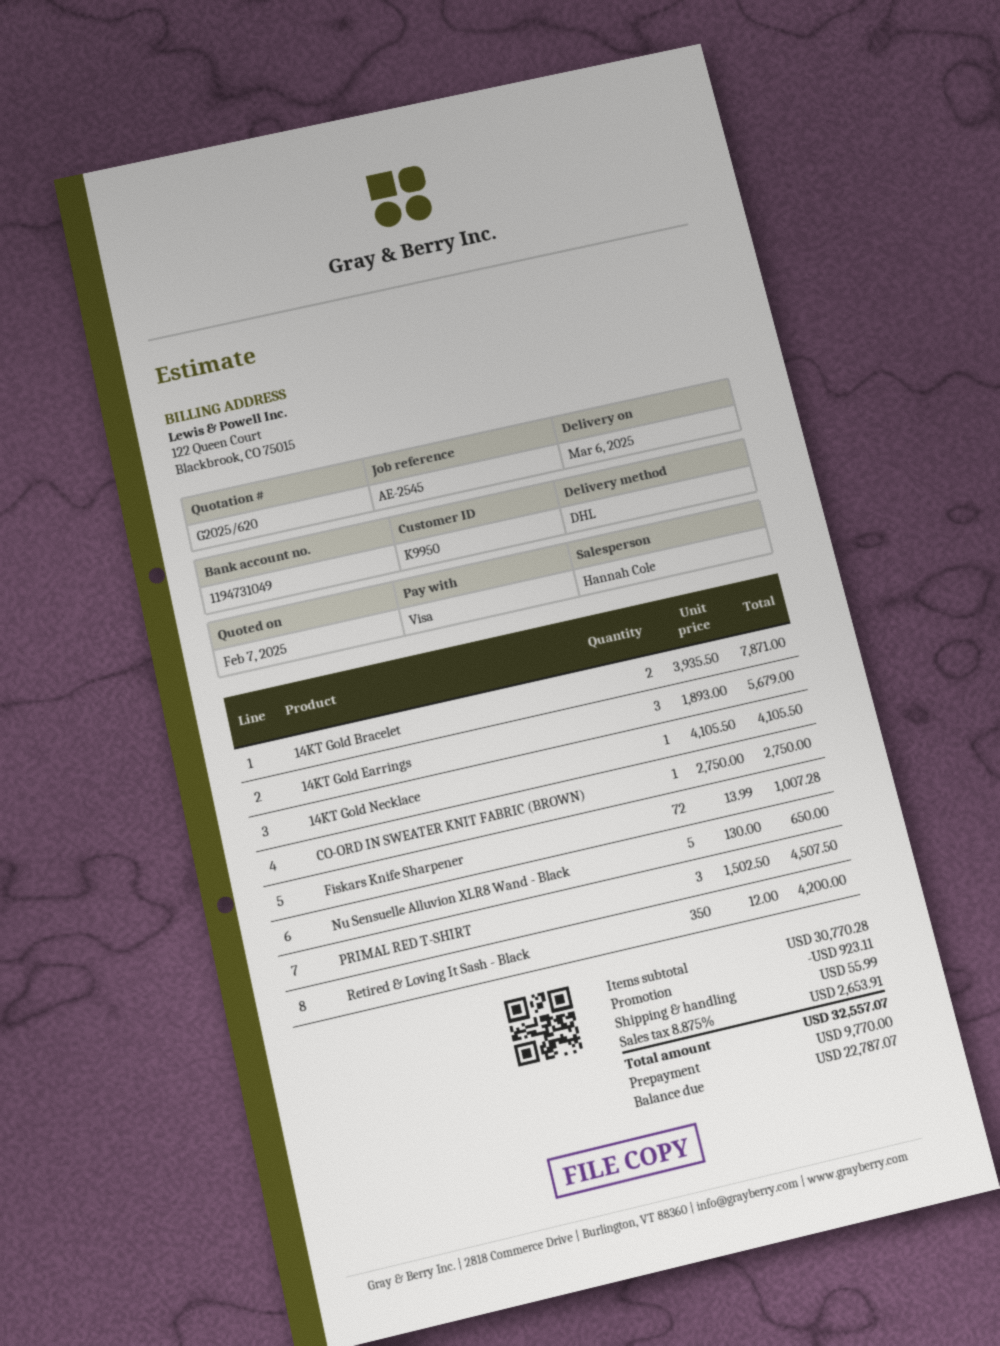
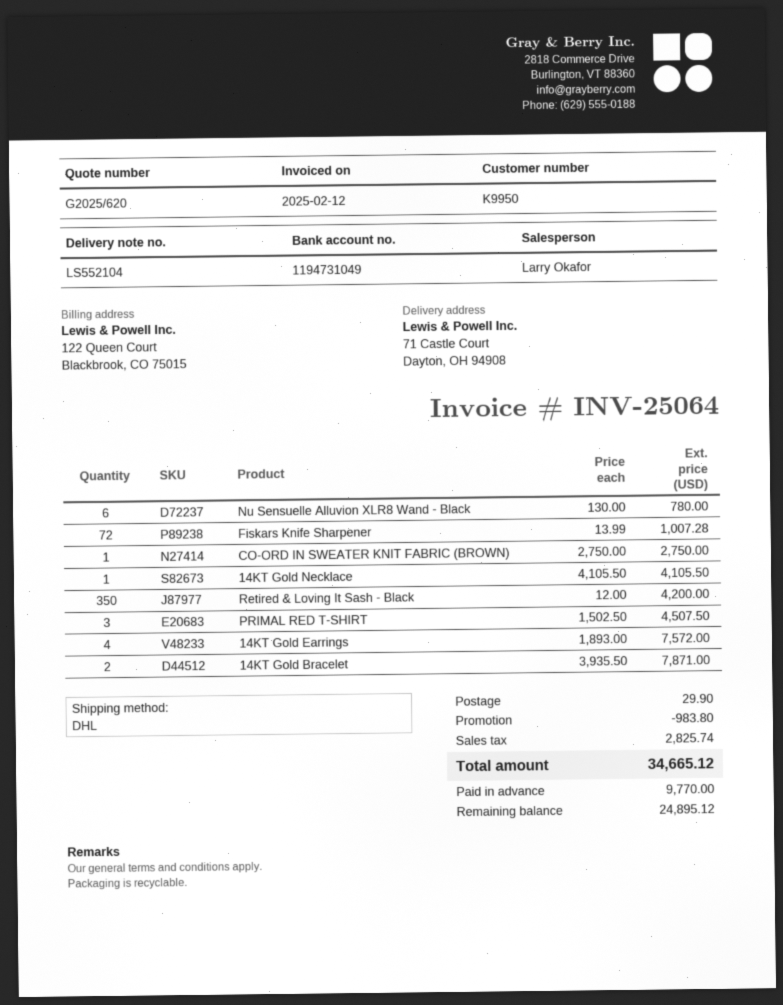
sales rep: Hannah Cole -> Larry Okafor
14KT Gold Earrings: 3 x 1893.00 = 5679.00 -> 4 x 1893.00 = 7572.00
Nu Sensuelle Alluvion XLR8 Wand - Black: 5 x 130.00 = 650.00 -> 6 x 130.00 = 780.00
discount: 923.11 -> 983.80
shipping: 55.99 -> 29.90
tax: 2653.91 -> 2825.74
total: 32557.07 -> 34665.12
balance: 22787.07 -> 24895.12

